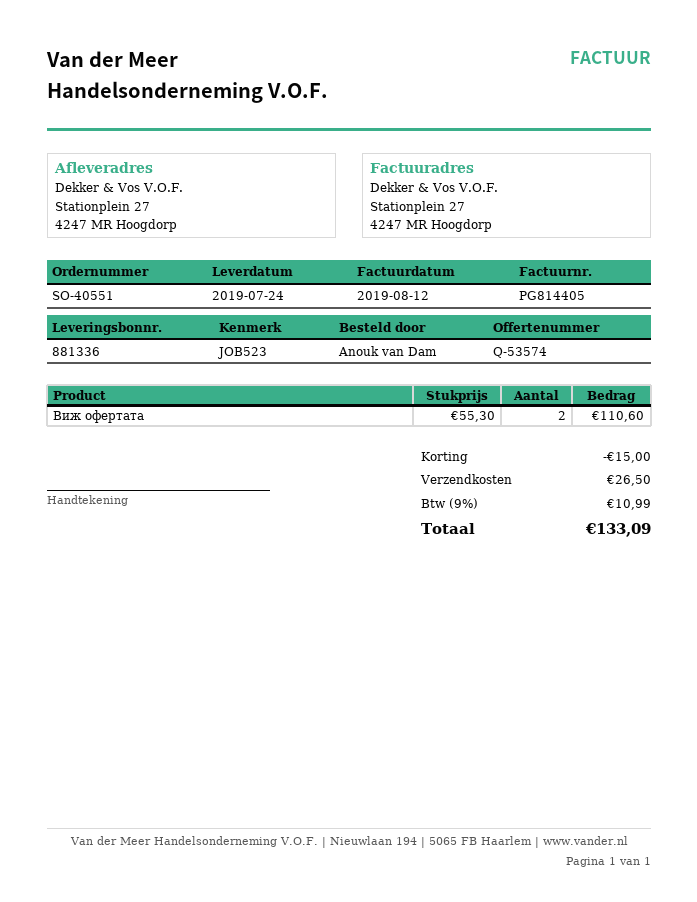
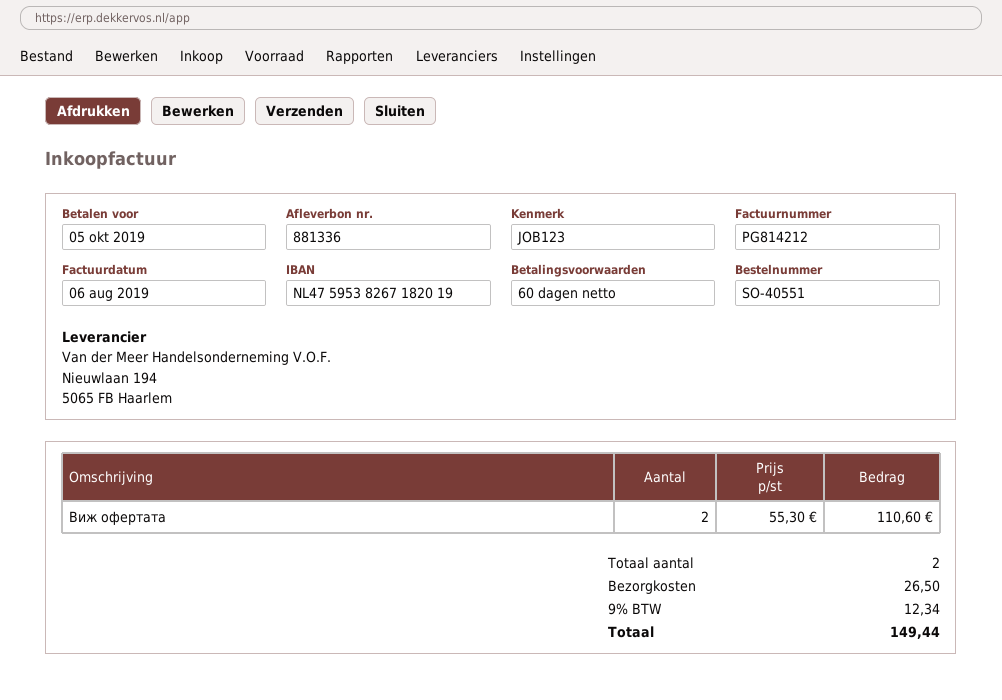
invoice number: PG814405 -> PG814212
invoice date: 2019-08-12 -> 2019-08-06
reference: JOB523 -> JOB123
discount: 15.00 -> none
tax: 9% = 10.99 -> 9% = 12.34
total: 133.09 -> 149.44

